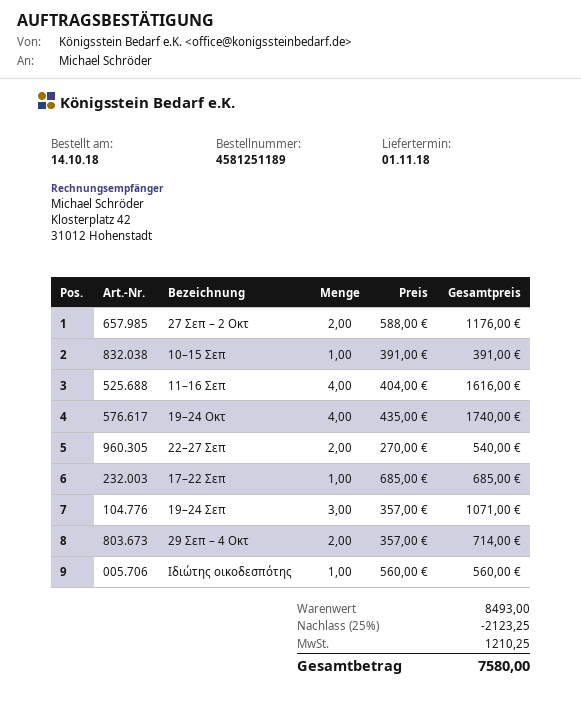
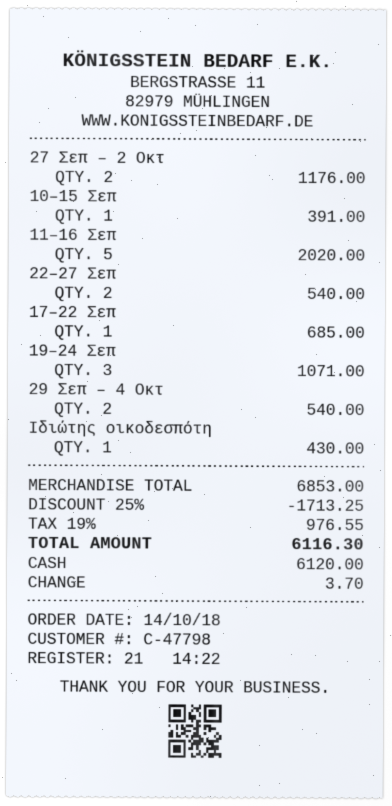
11–16 Σεπ: 4 for 1616.00 -> 5 for 2020.00
19–24 Οκτ: 4 for 1740.00 -> none
29 Σεπ – 4 Οκτ: 2 for 714.00 -> 2 for 540.00
Ιδιώτης οικοδεσπότης: 1 for 560.00 -> 1 for 430.00
subtotal: 8493.00 -> 6853.00
discount: 25% = 2123.25 -> 25% = 1713.25
tax: 1210.25 -> 976.55
total: 7580.00 -> 6116.30

